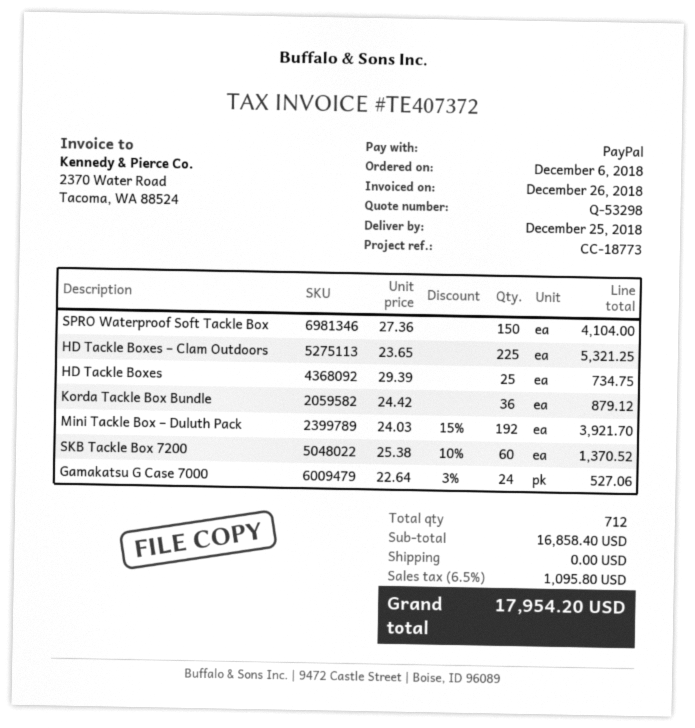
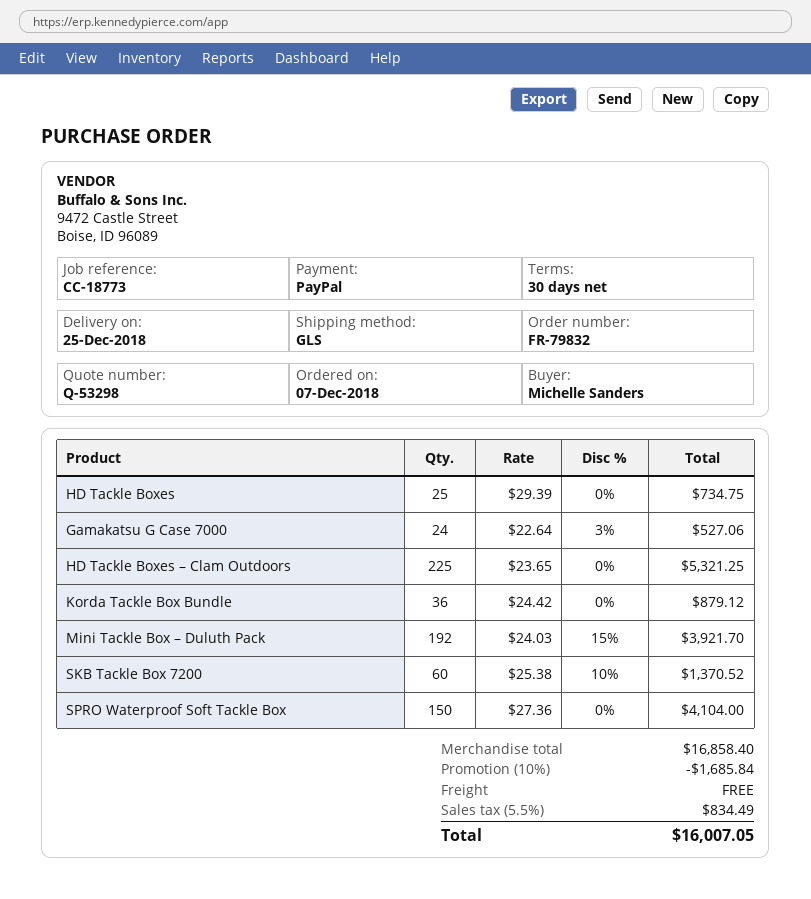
order date: 2018-12-06 -> 2018-12-07
discount: none -> 10% = 1685.84
tax: 6.5% = 1095.80 -> 5.5% = 834.49
total: 17954.20 -> 16007.05

